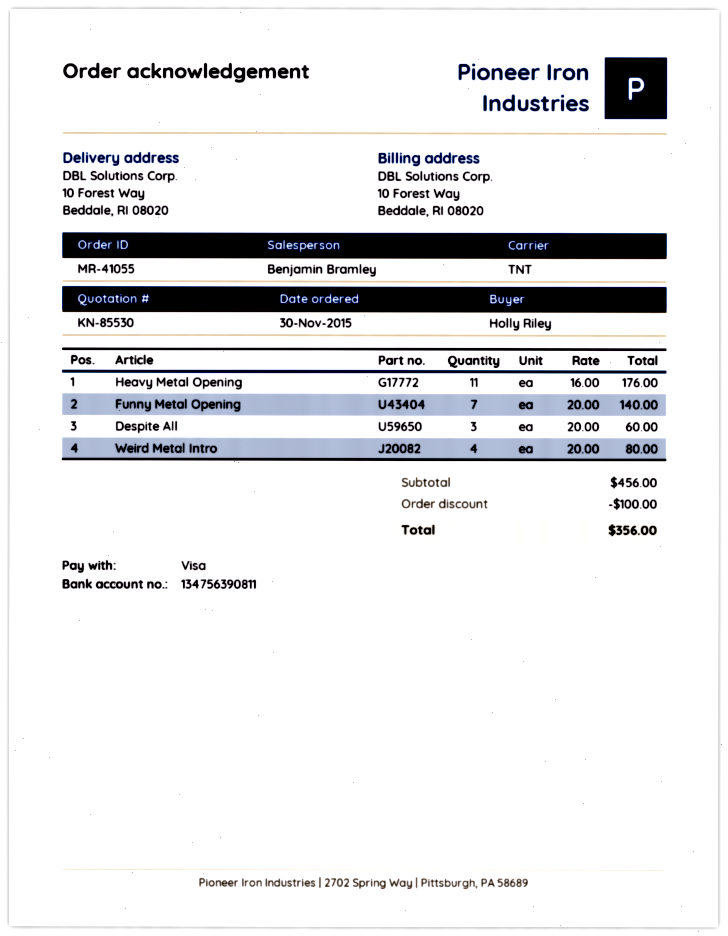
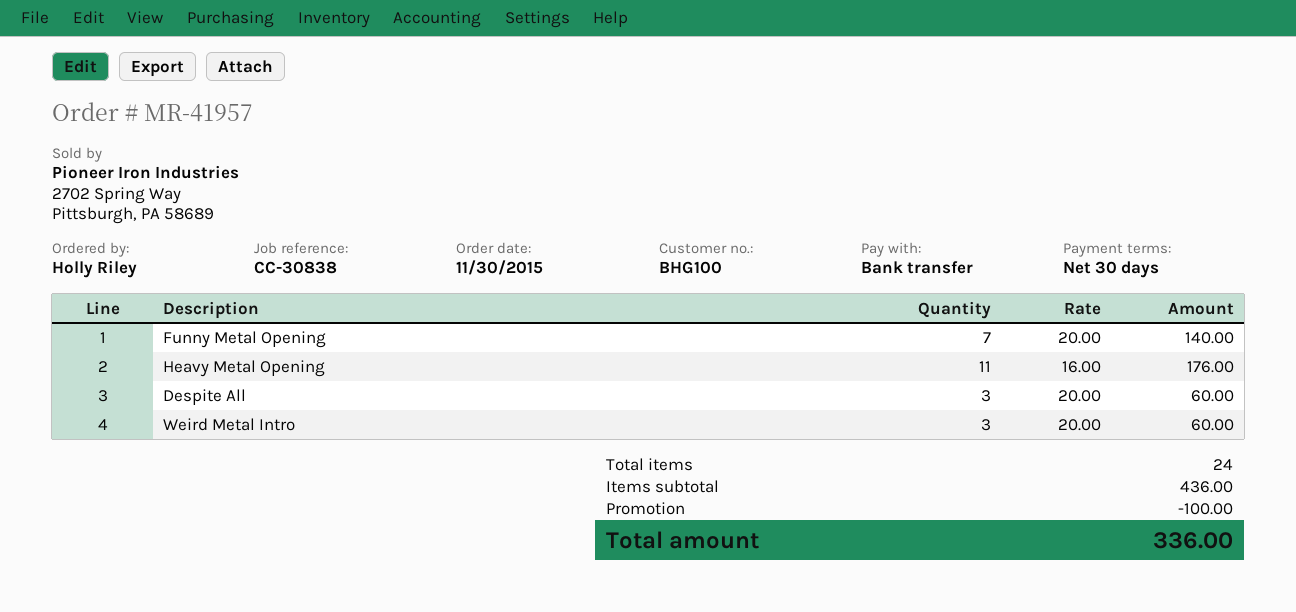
order number: MR-41055 -> MR-41957
payment method: Visa -> bank transfer
Weird Metal Intro: 4 x 20.00 = 80.00 -> 3 x 20.00 = 60.00
subtotal: 456.00 -> 436.00
total: 356.00 -> 336.00

